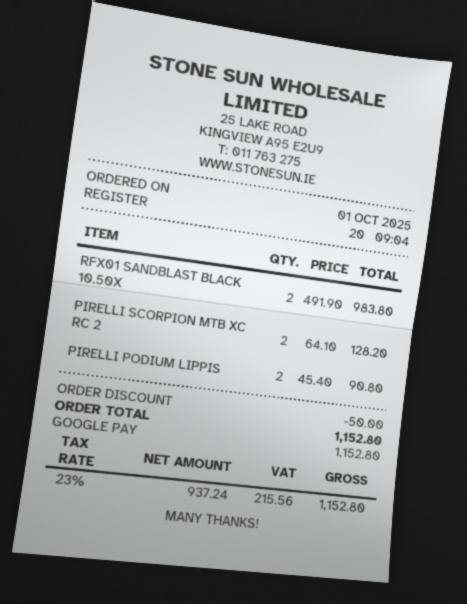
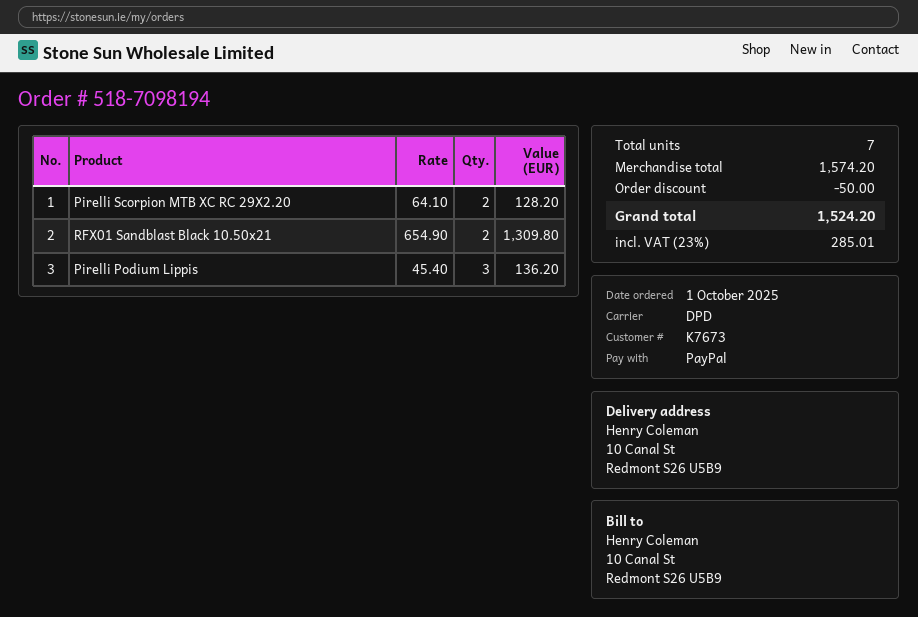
payment method: Google Pay -> PayPal
RFX01 SANDBLAST BLACK 10.50X: 2 x 491.90 = 983.80 -> 2 x 654.90 = 1309.80
PIRELLI PODIUM LIPPIS: 2 x 45.40 = 90.80 -> 3 x 45.40 = 136.20
tax: 23% = 215.56 -> 23% = 285.01
total: 1152.80 -> 1524.20

